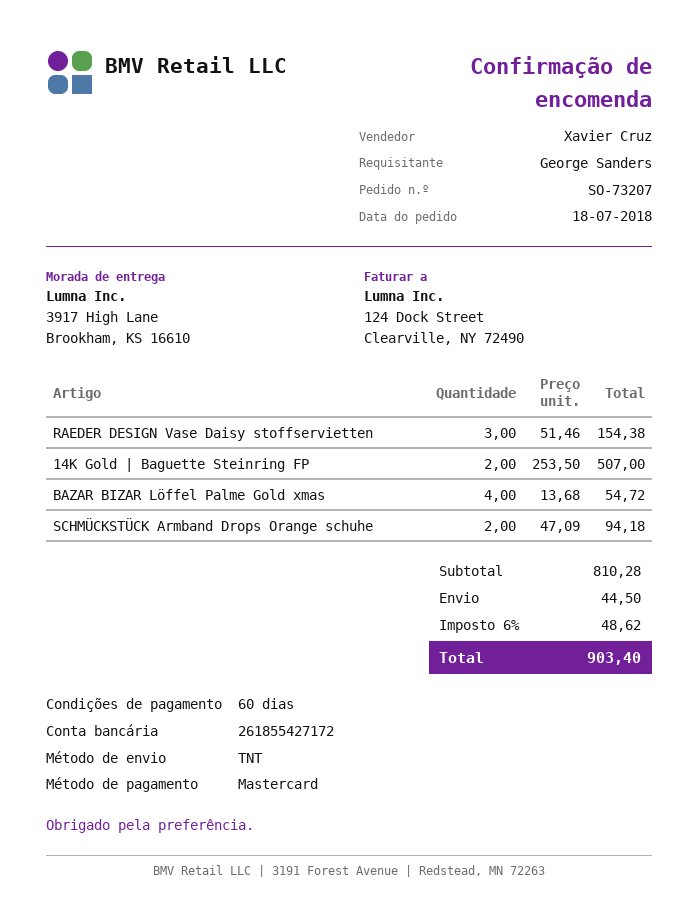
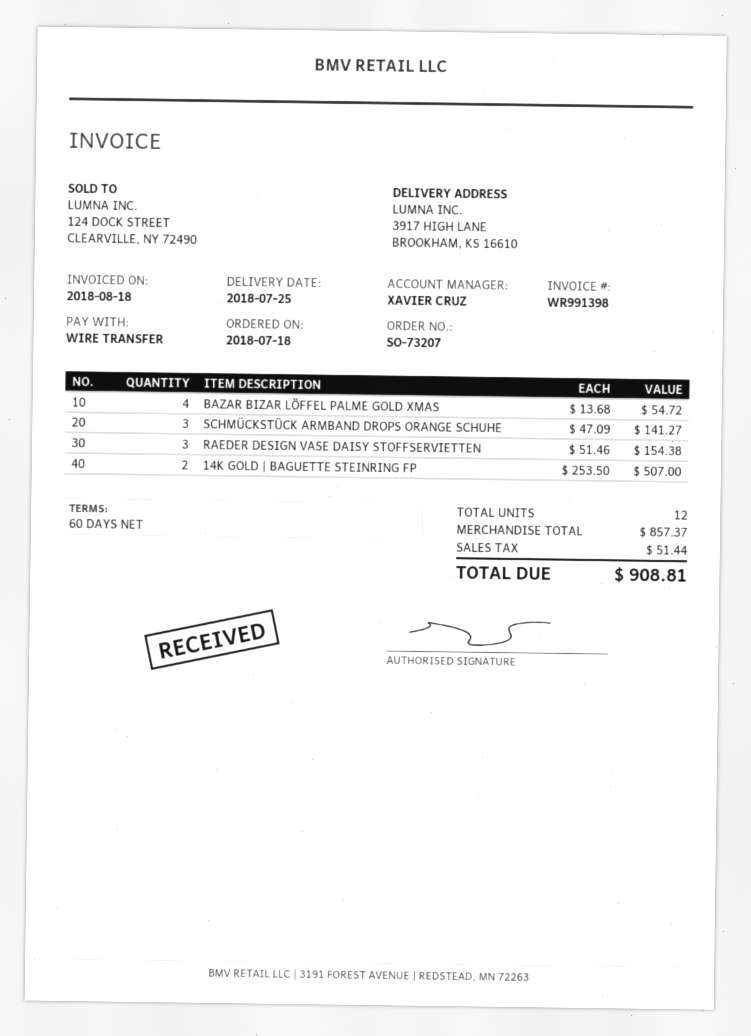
payment method: Mastercard -> bank transfer
SCHMÜCKSTÜCK Armband Drops Orange schuhe: 2 x 47.09 = 94.18 -> 3 x 47.09 = 141.27
subtotal: 810.28 -> 857.37
shipping: 44.50 -> none
tax: 48.62 -> 51.44
total: 903.40 -> 908.81

